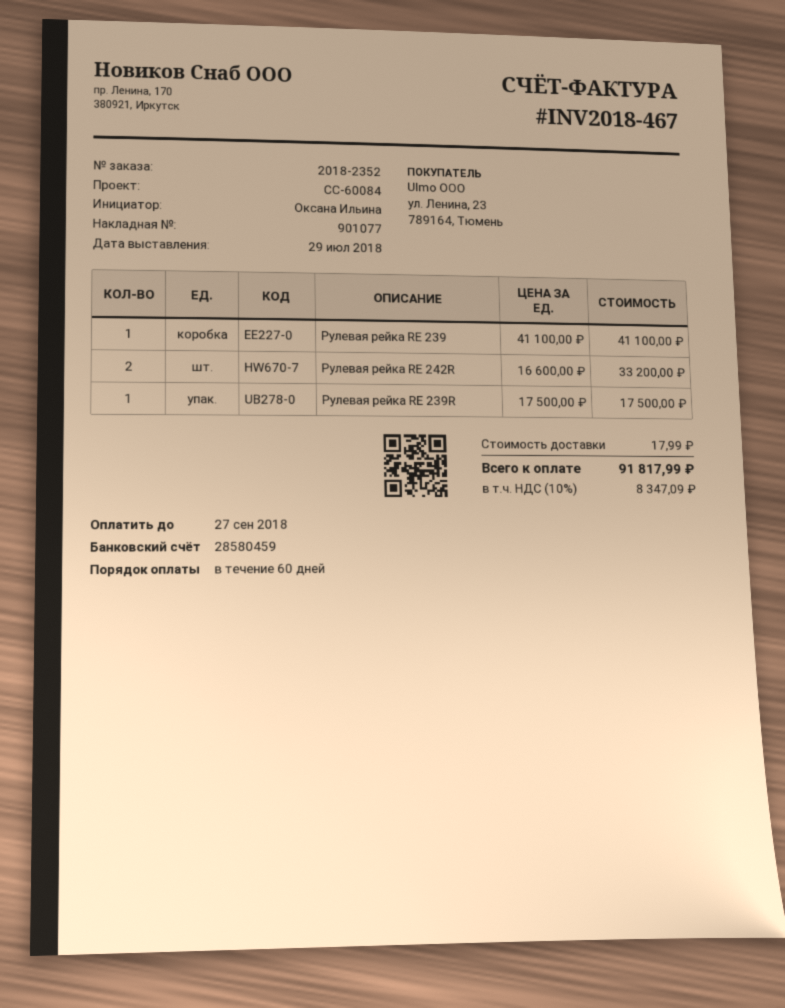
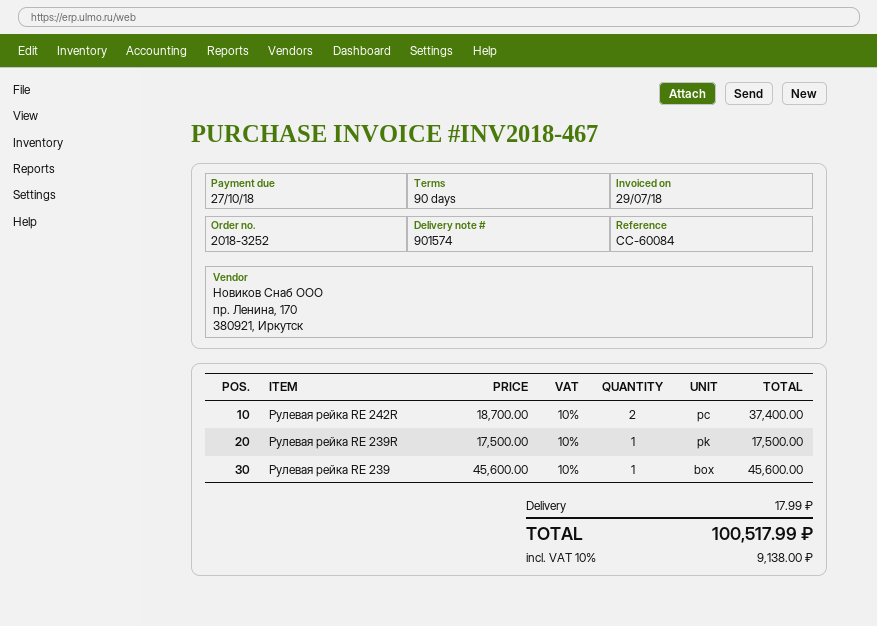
order number: 2018-2352 -> 2018-3252
delivery note number: 901077 -> 901574
payment terms: 60 days -> 90 days
due date: 2018-09-27 -> 2018-10-27
Рулевая рейка RE 239: 1 x 41100.00 = 41100.00 -> 1 x 45600.00 = 45600.00
Рулевая рейка RE 242R: 2 x 16600.00 = 33200.00 -> 2 x 18700.00 = 37400.00
tax: 10% = 8347.09 -> 10% = 9138.00
total: 91817.99 -> 100517.99

